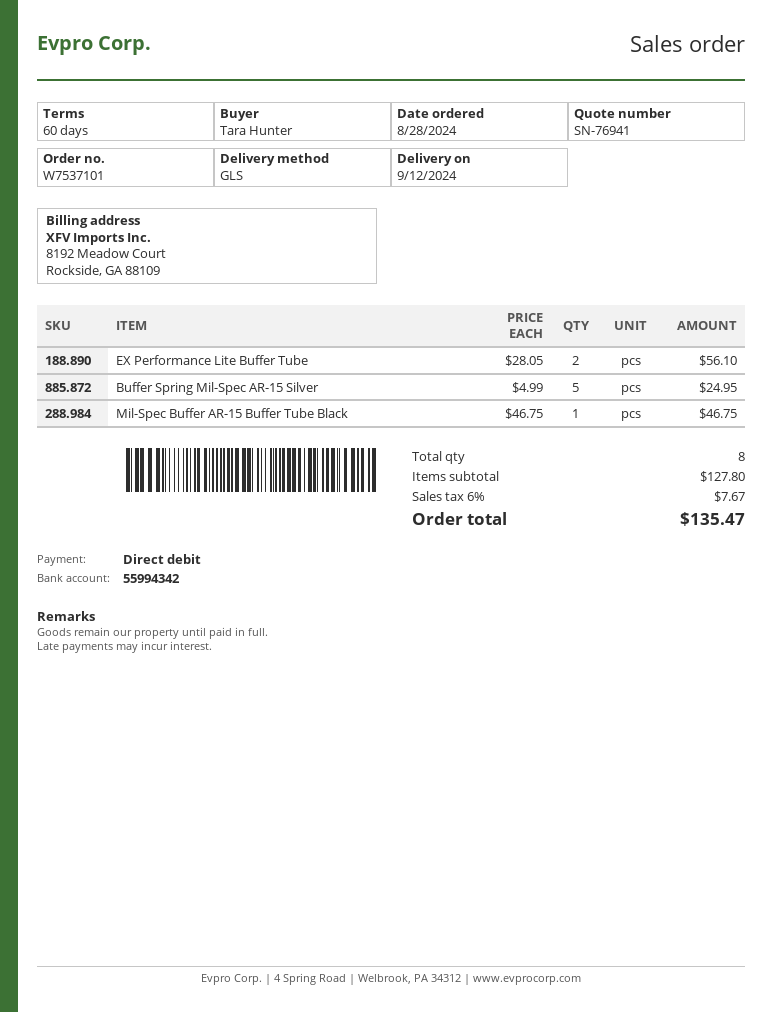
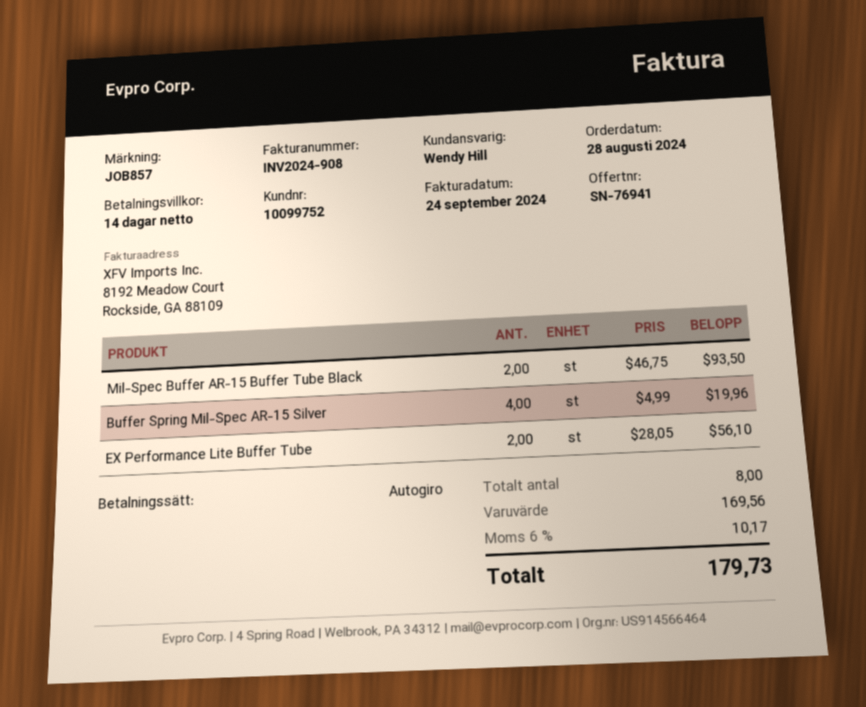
payment terms: 60 days -> 14 days
Buffer Spring Mil-Spec AR-15 Silver: 5 x 4.99 = 24.95 -> 4 x 4.99 = 19.96
Mil-Spec Buffer AR-15 Buffer Tube Black: 1 x 46.75 = 46.75 -> 2 x 46.75 = 93.50
subtotal: 127.80 -> 169.56
tax: 6% = 7.67 -> 6% = 10.17
total: 135.47 -> 179.73

